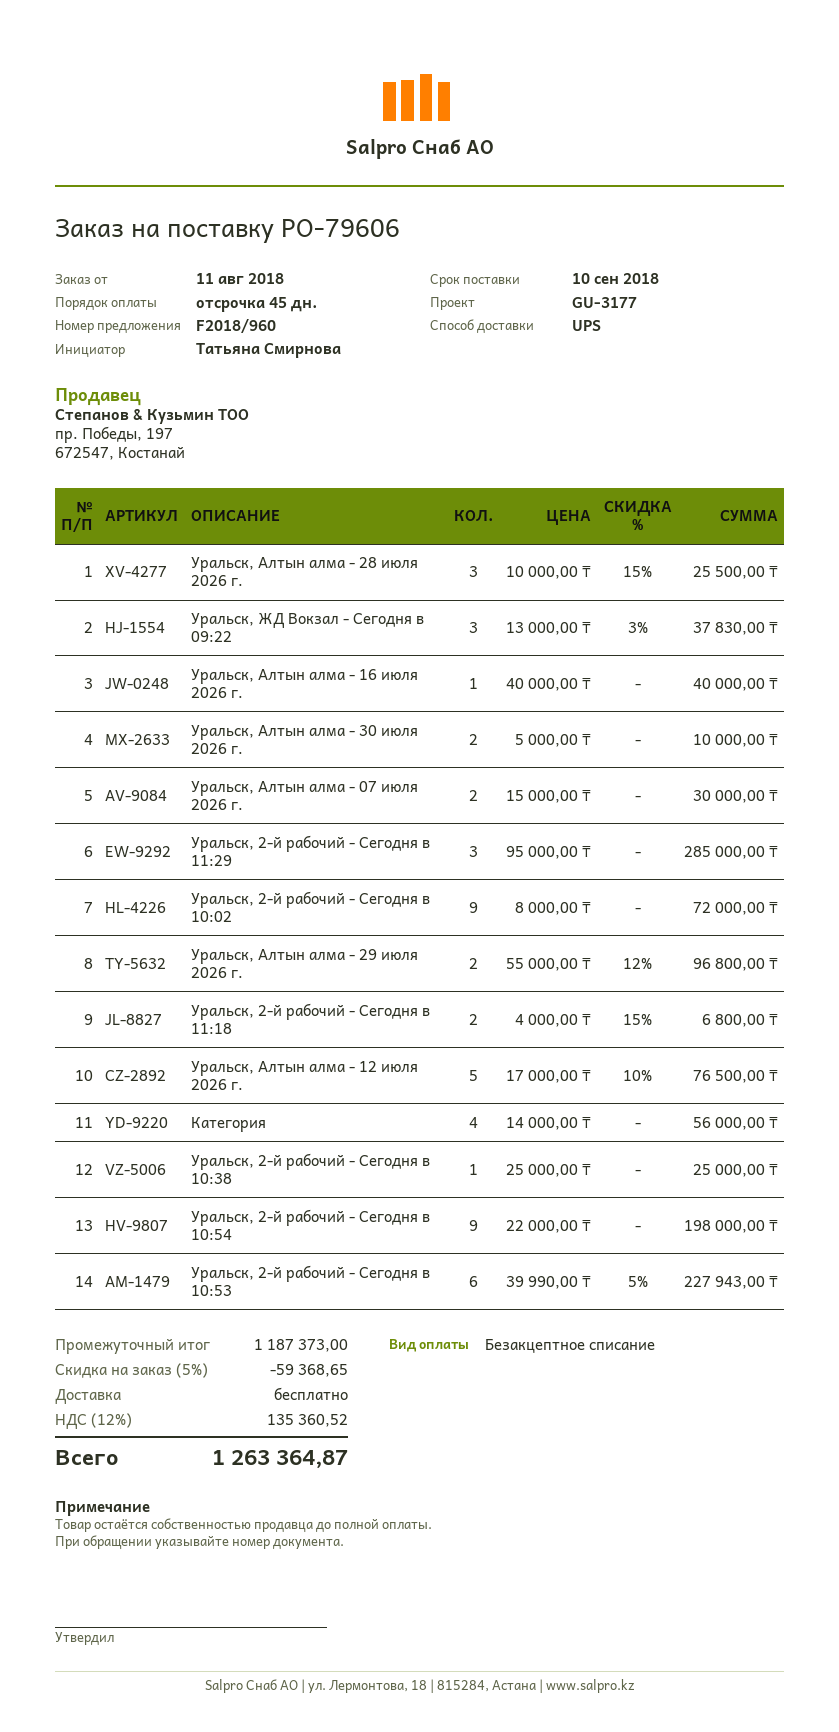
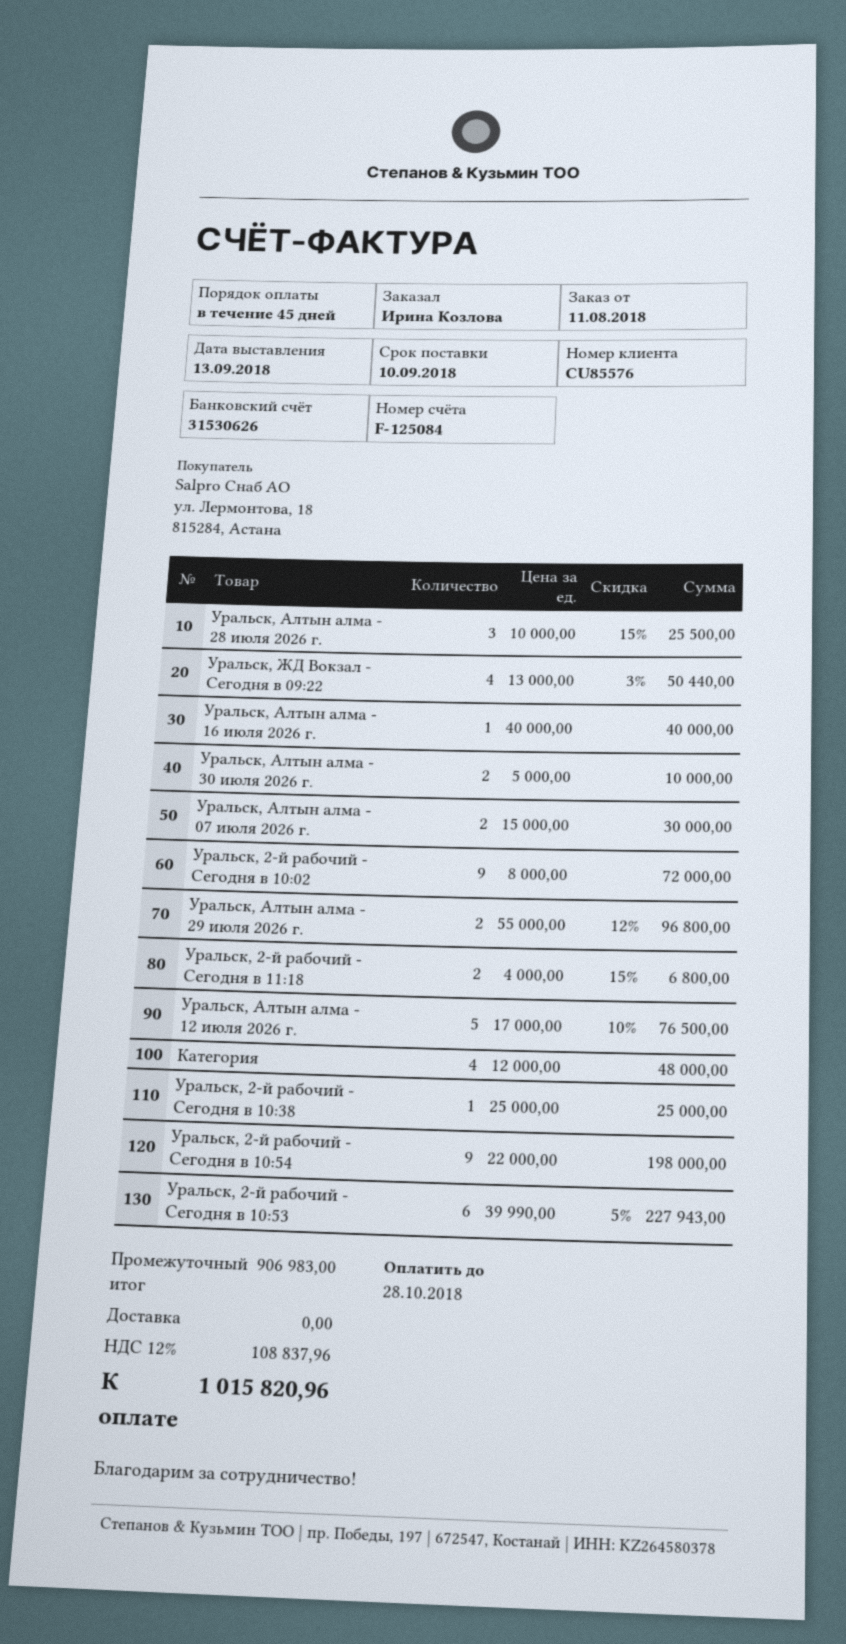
ordered by: Татьяна Смирнова -> Ирина Козлова
Уральск, ЖД Вокзал - Сегодня в 09:22: 3 x 13000.00 - 3% = 37830.00 -> 4 x 13000.00 - 3% = 50440.00
Уральск, 2-й рабочий - Сегодня в 11:29: 3 x 95000.00 = 285000.00 -> none
Категория: 4 x 14000.00 = 56000.00 -> 4 x 12000.00 = 48000.00
subtotal: 1187373.00 -> 906983.00
discount: 5% = 59368.65 -> none
tax: 12% = 135360.52 -> 12% = 108837.96
total: 1263364.87 -> 1015820.96

